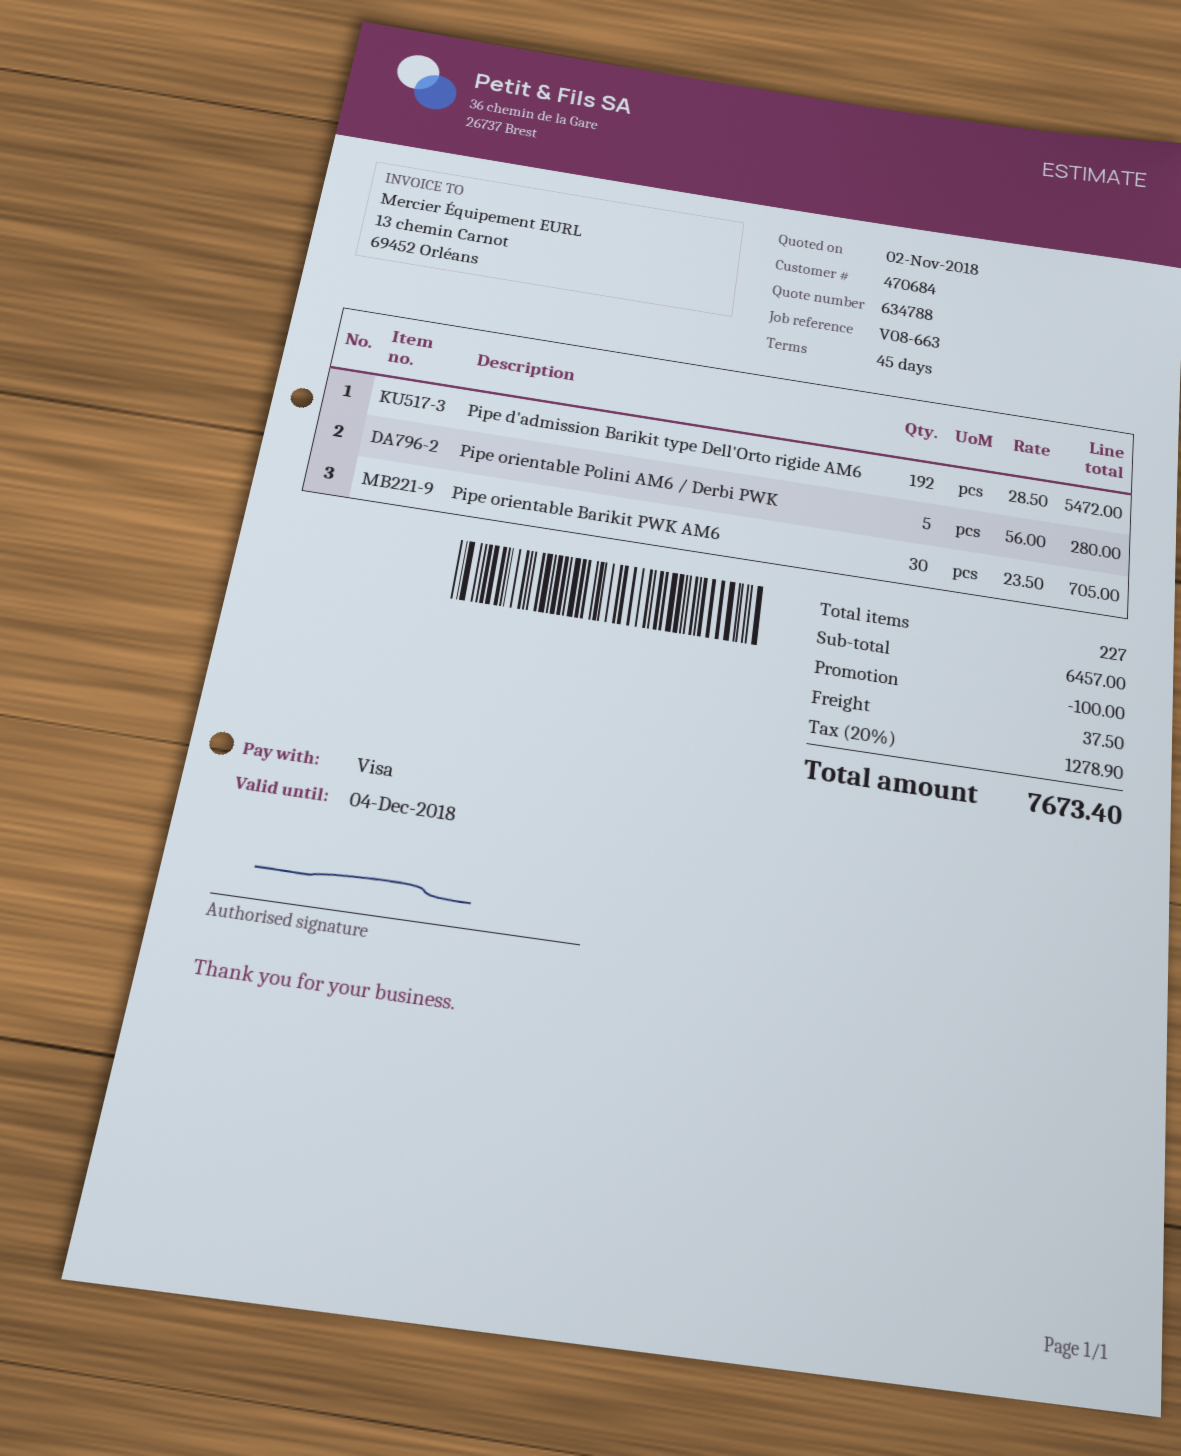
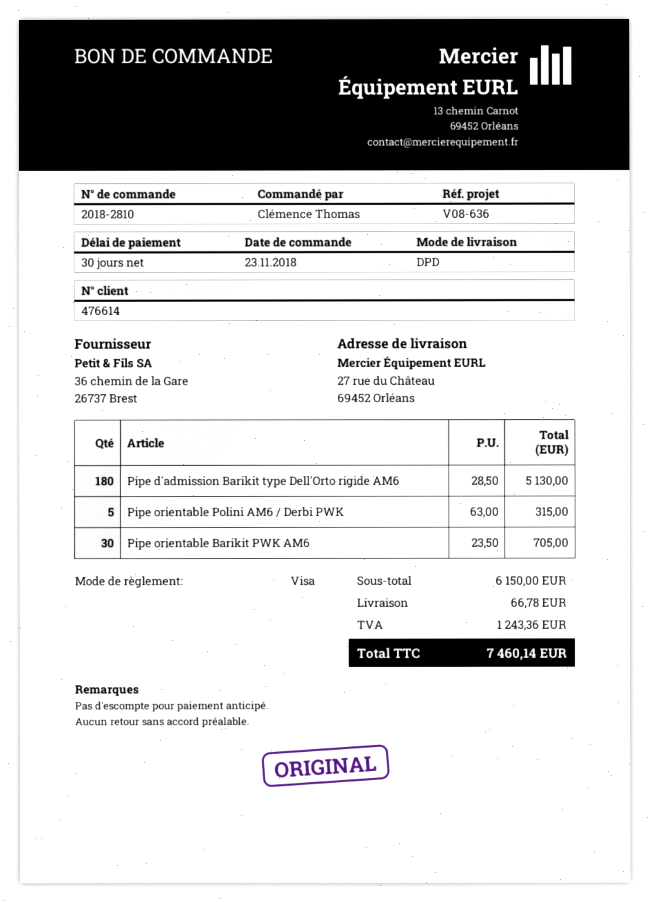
payment terms: 45 days -> 30 days
customer number: 470684 -> 476614
reference: V08-663 -> V08-636
Pipe d'admission Barikit type Dell'Orto rigide AM6: 192 x 28.50 = 5472.00 -> 180 x 28.50 = 5130.00
Pipe orientable Polini AM6 / Derbi PWK: 5 x 56.00 = 280.00 -> 5 x 63.00 = 315.00
subtotal: 6457.00 -> 6150.00
discount: 100.00 -> none
shipping: 37.50 -> 66.78
tax: 1278.90 -> 1243.36
total: 7673.40 -> 7460.14

